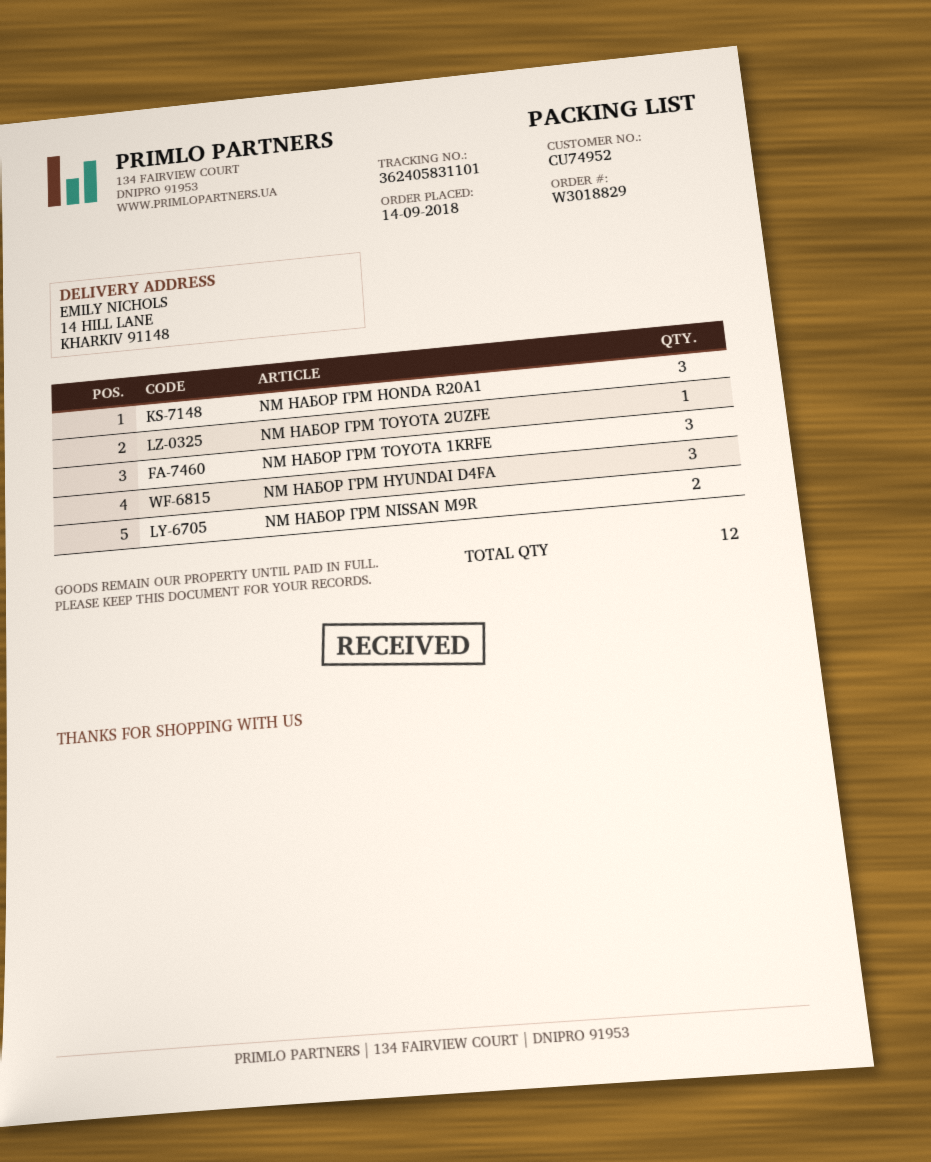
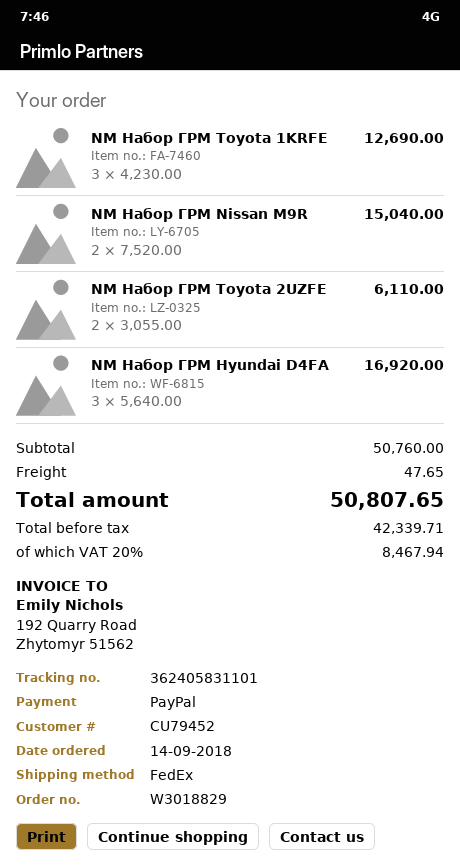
customer number: CU74952 -> CU79452
NM НАБОР ГРМ HONDA R20A1: 3 -> none
NM НАБОР ГРМ TOYOTA 2UZFE: 1 -> 2

